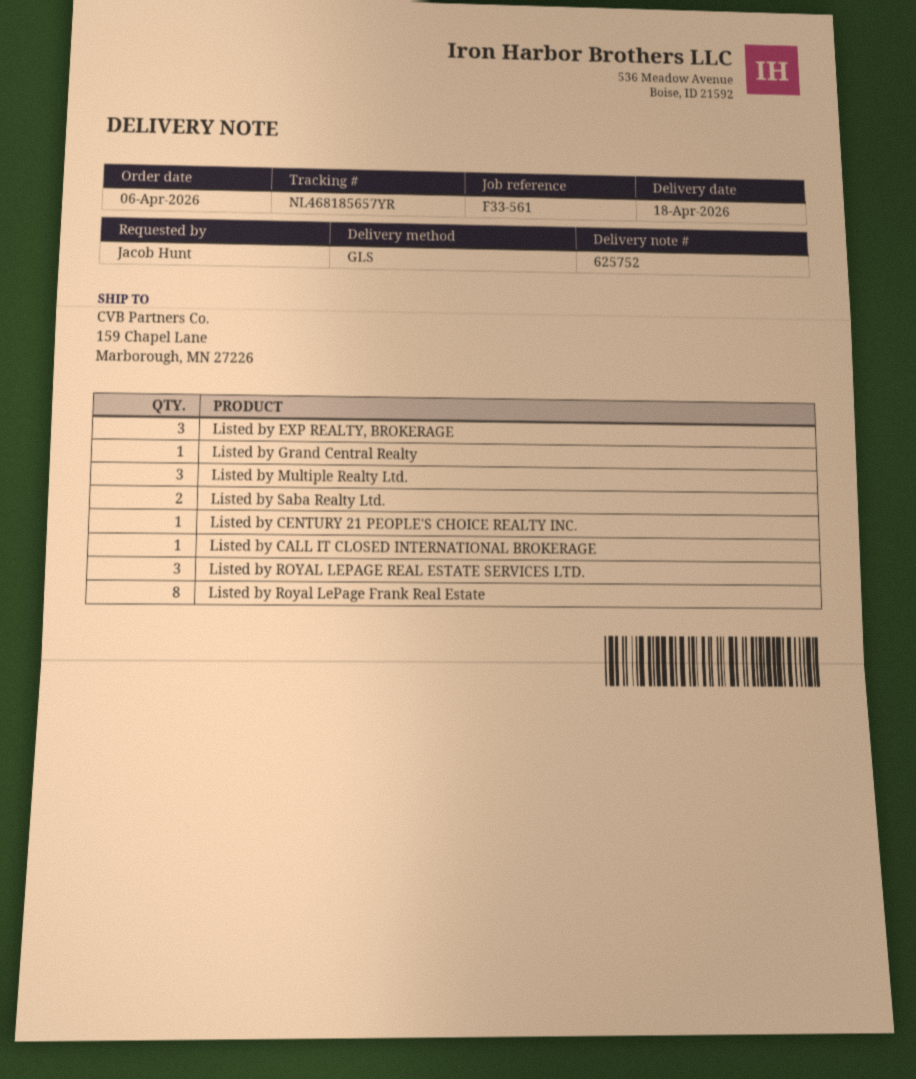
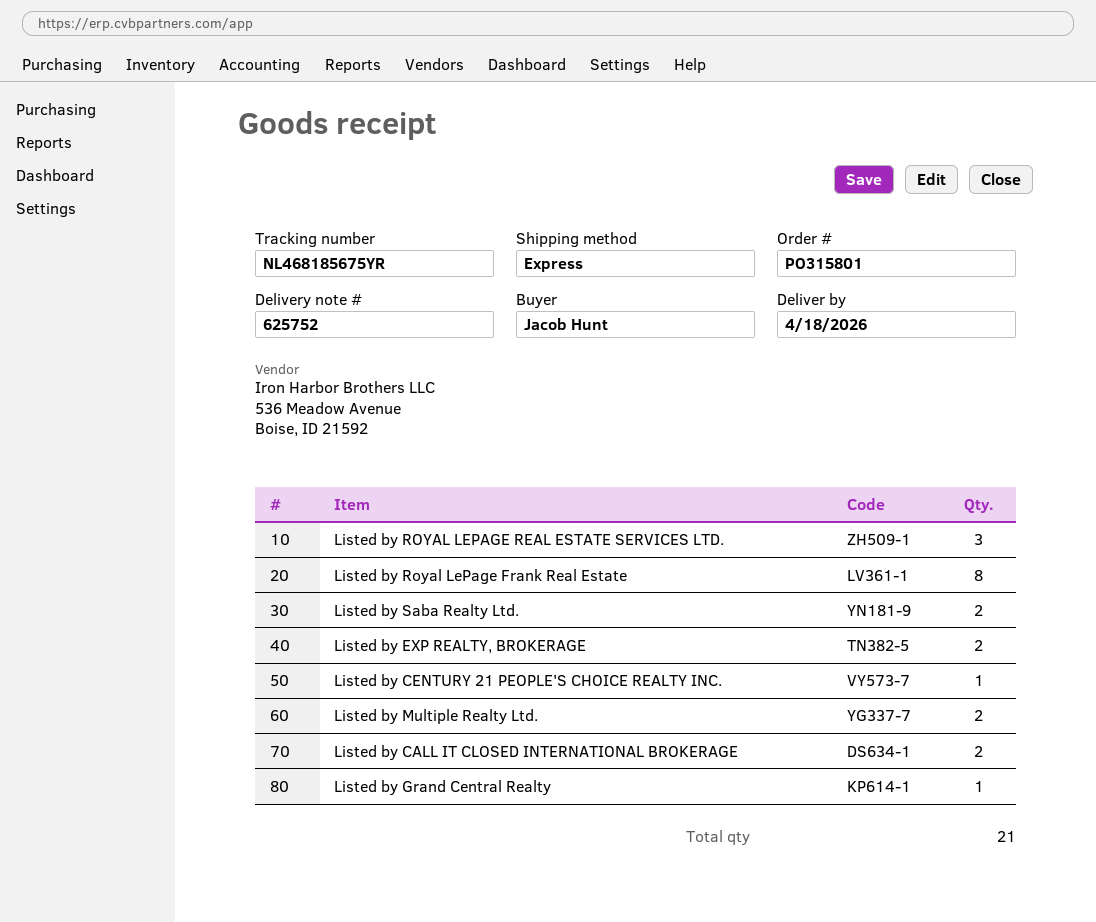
shipping method: GLS -> express
tracking number: NL468185657YR -> NL468185675YR
Listed by EXP REALTY, BROKERAGE: 3 -> 2
Listed by Multiple Realty Ltd.: 3 -> 2
Listed by CALL IT CLOSED INTERNATIONAL BROKERAGE: 1 -> 2

